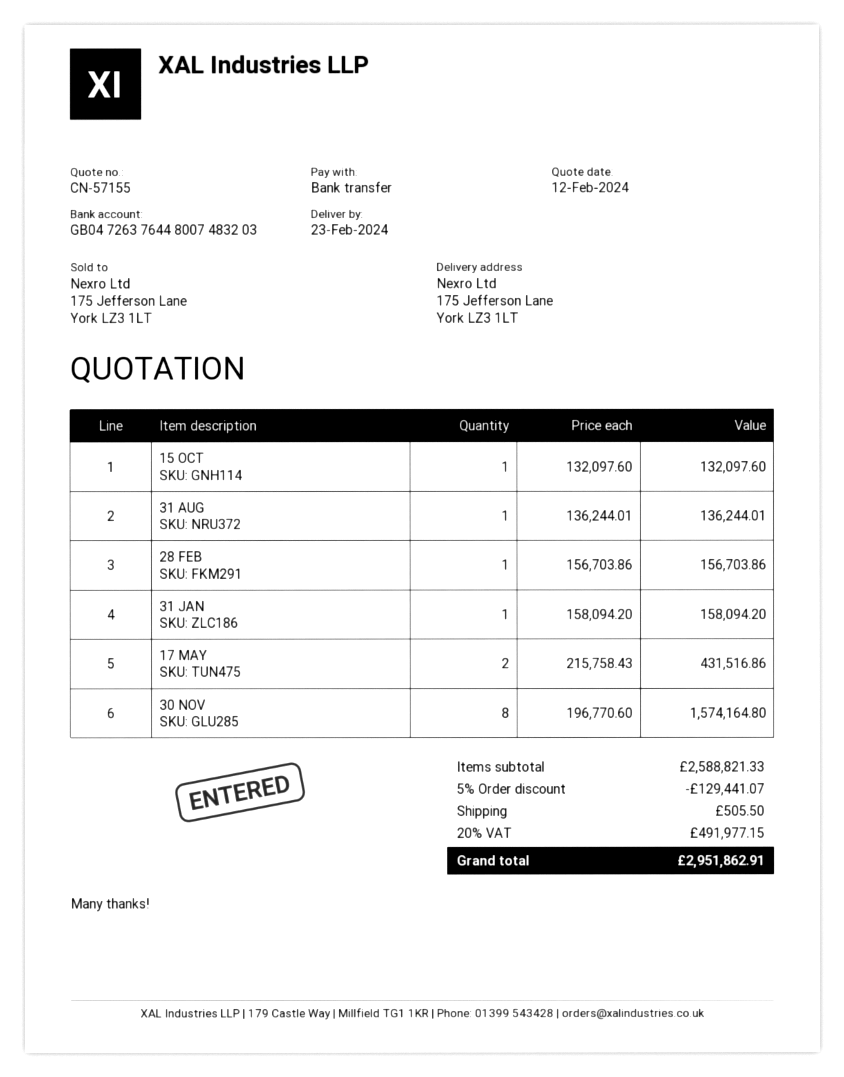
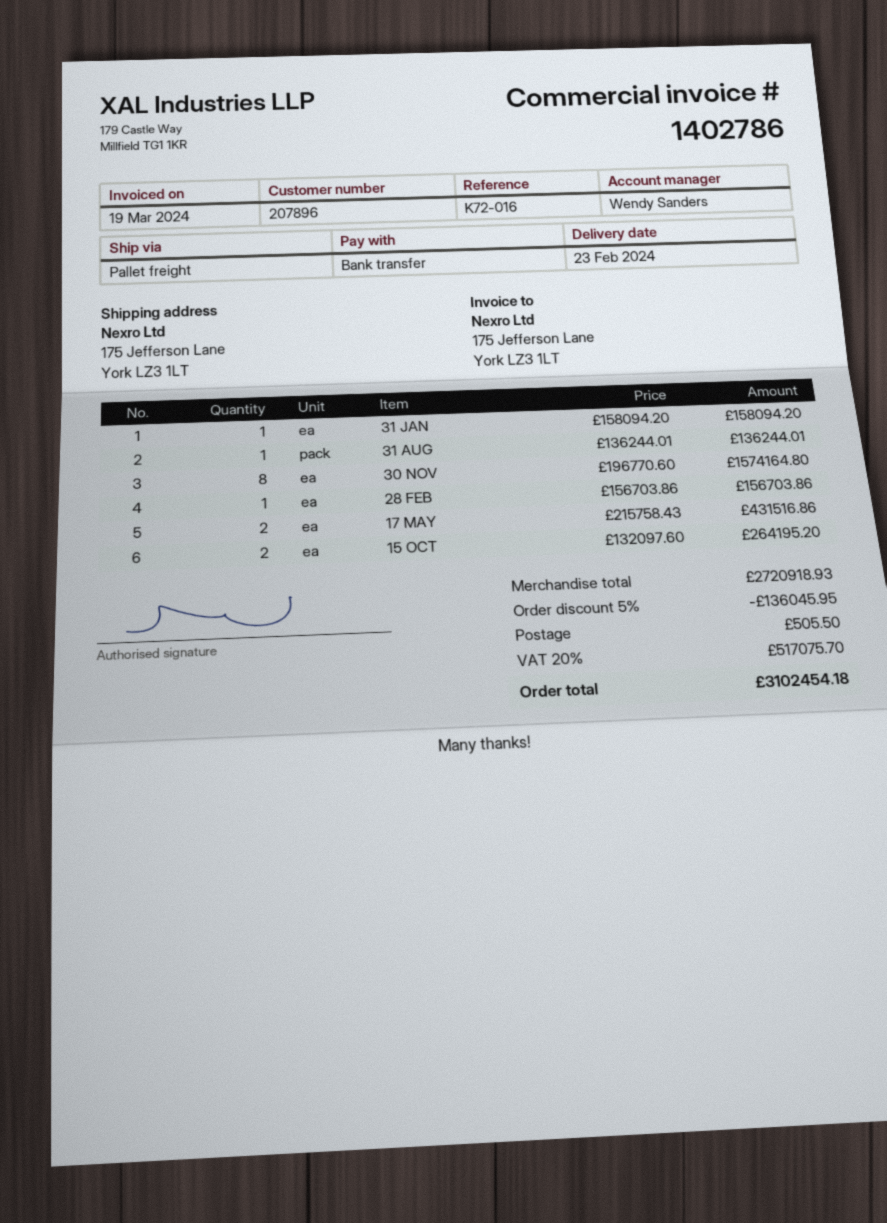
15 OCT: 1 x 132097.60 = 132097.60 -> 2 x 132097.60 = 264195.20
subtotal: 2588821.33 -> 2720918.93
discount: 5% = 129441.07 -> 5% = 136045.95
tax: 20% = 491977.15 -> 20% = 517075.70
total: 2951862.91 -> 3102454.18

